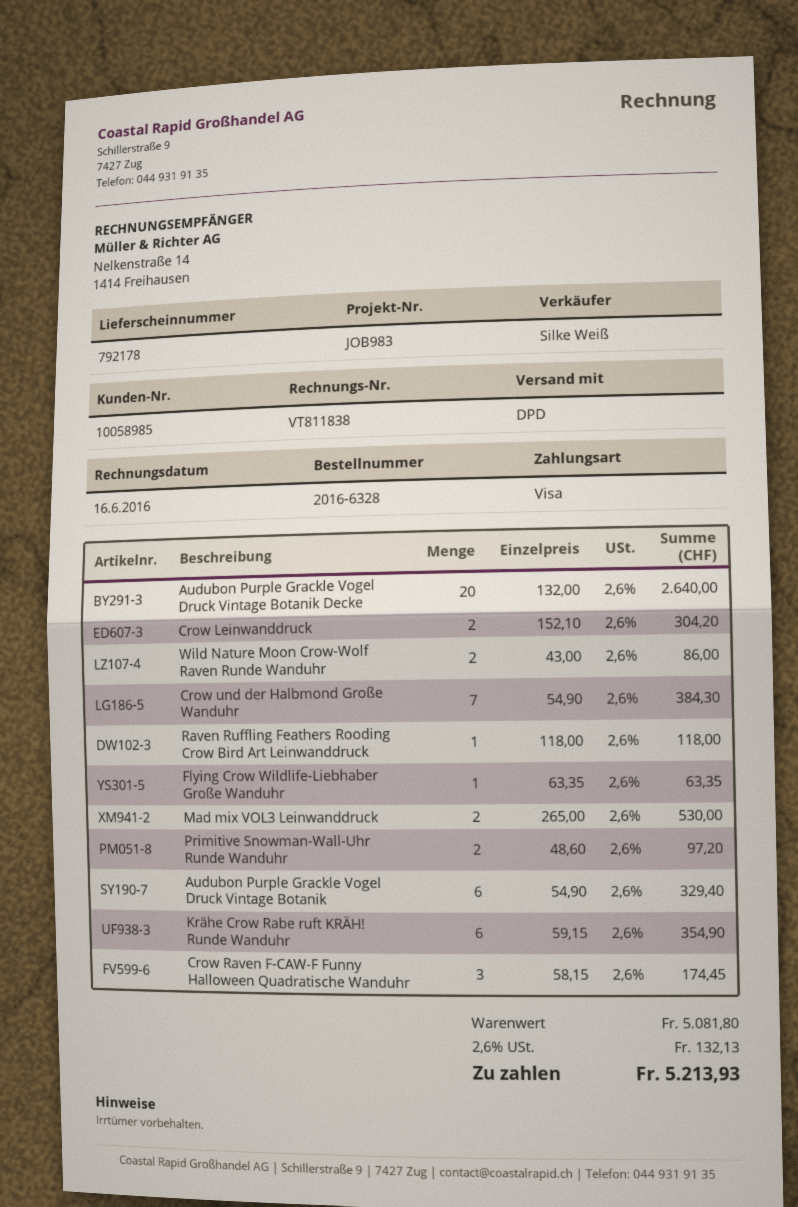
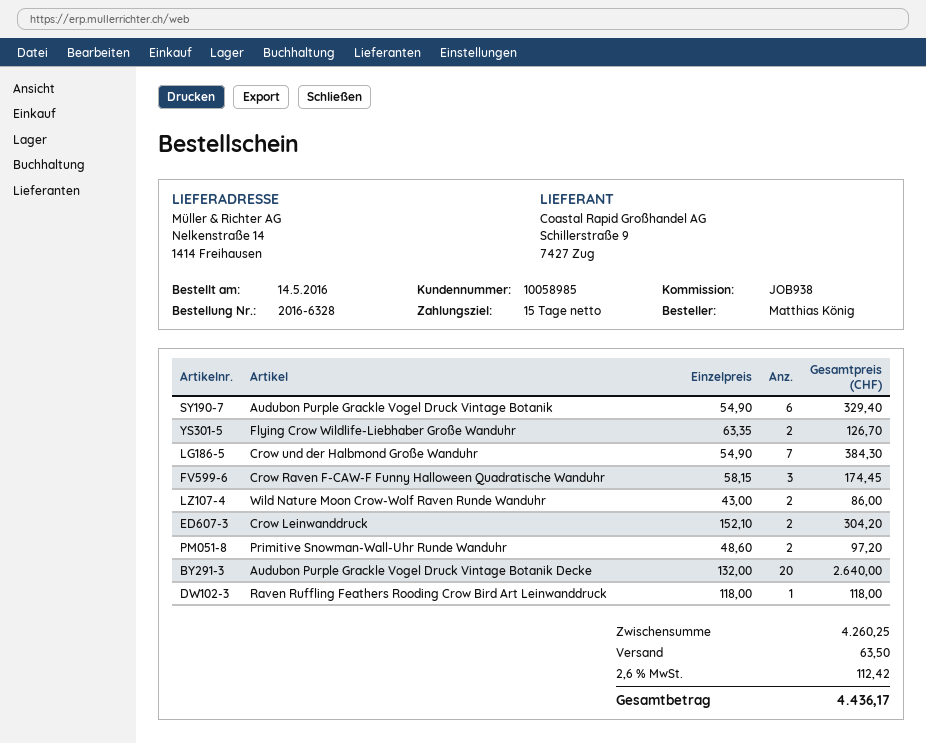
reference: JOB983 -> JOB938
Flying Crow Wildlife-Liebhaber Große Wanduhr: 1 x 63.35 = 63.35 -> 2 x 63.35 = 126.70
Mad mix VOL3 Leinwanddruck: 2 x 265.00 = 530.00 -> none
Krähe Crow Rabe ruft KRÄH! Runde Wanduhr: 6 x 59.15 = 354.90 -> none
subtotal: 5081.80 -> 4260.25
shipping: none -> 63.50
tax: 2.6% = 132.13 -> 2.6% = 112.42
total: 5213.93 -> 4436.17

